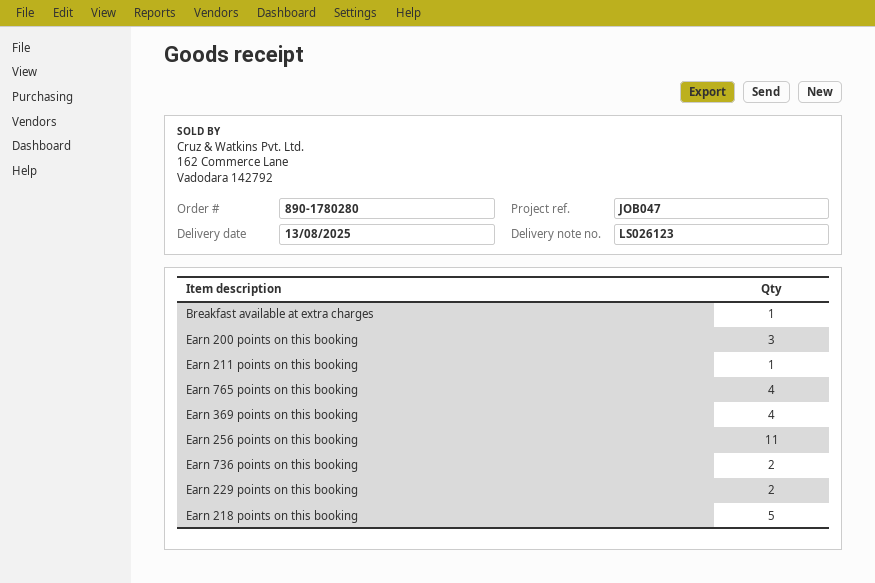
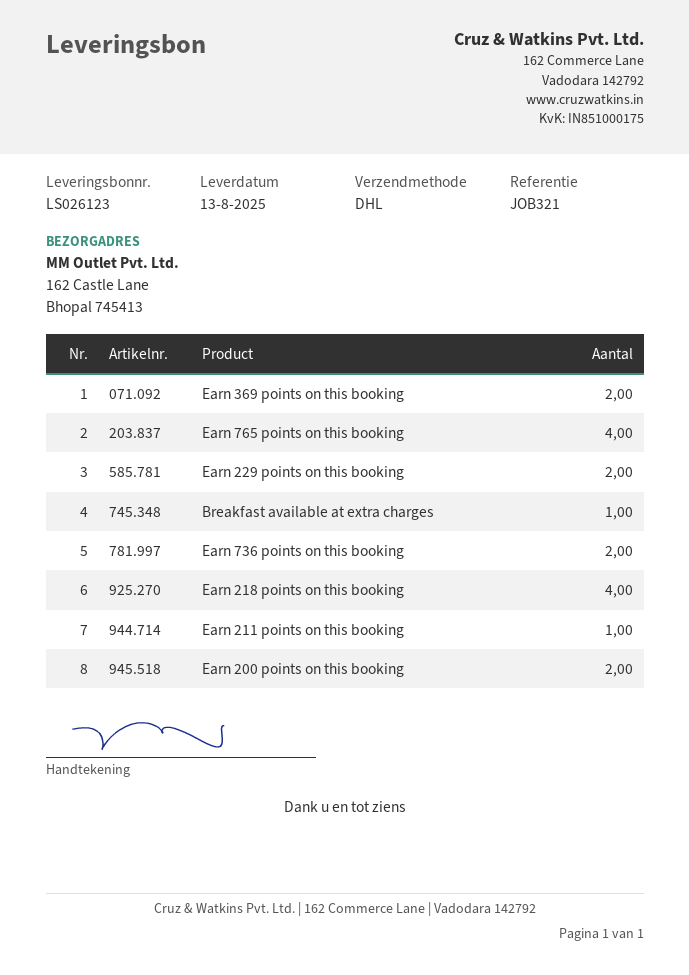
reference: JOB047 -> JOB321
Earn 200 points on this booking: 3 -> 2
Earn 369 points on this booking: 4 -> 2
Earn 256 points on this booking: 11 -> none
Earn 218 points on this booking: 5 -> 4

